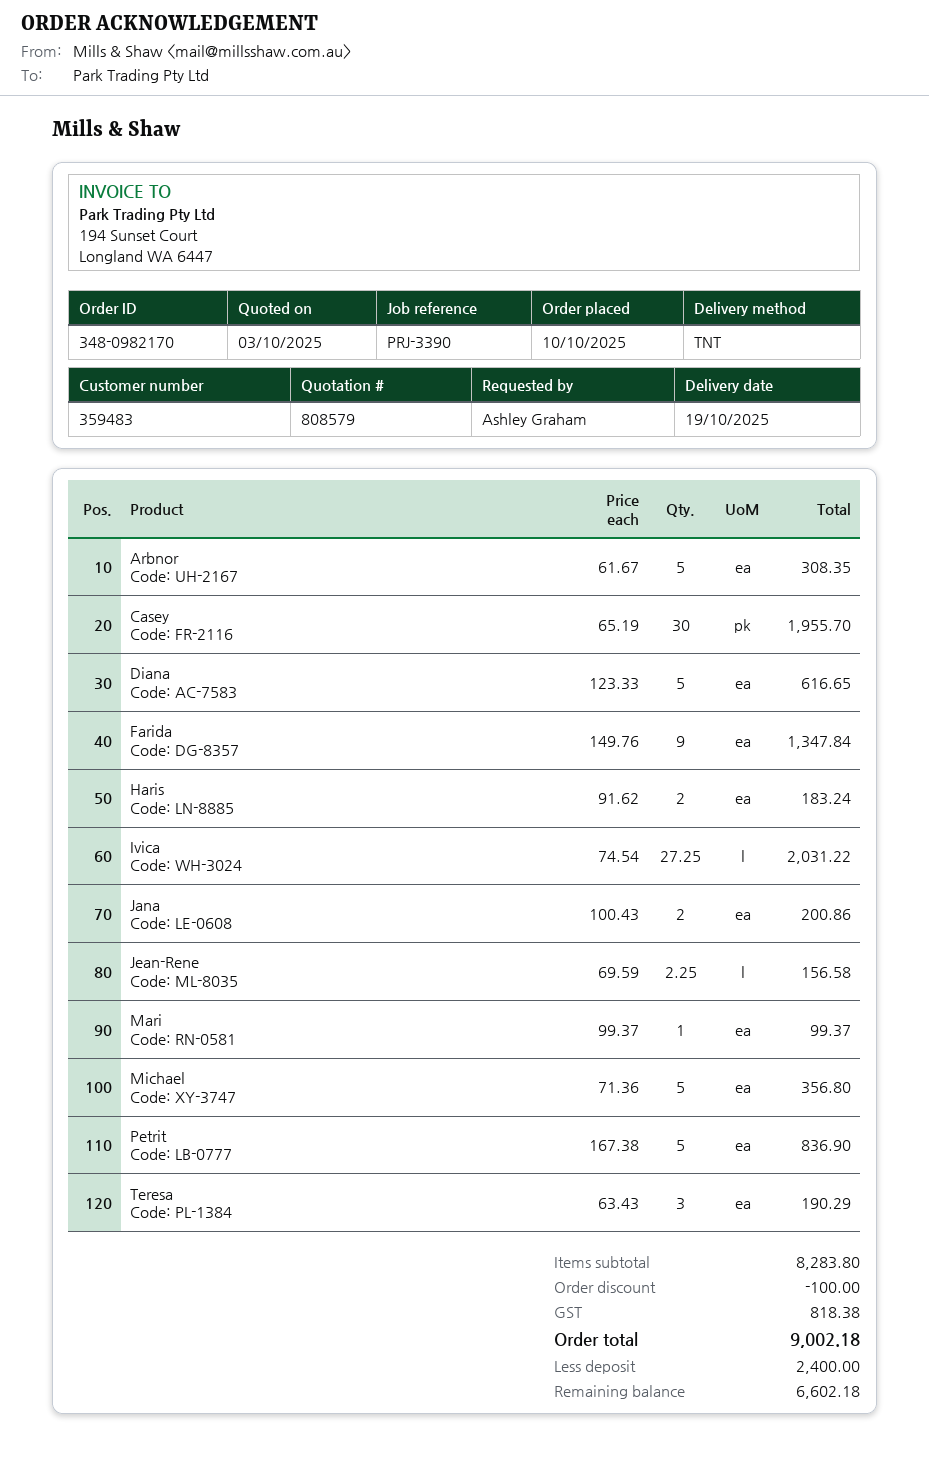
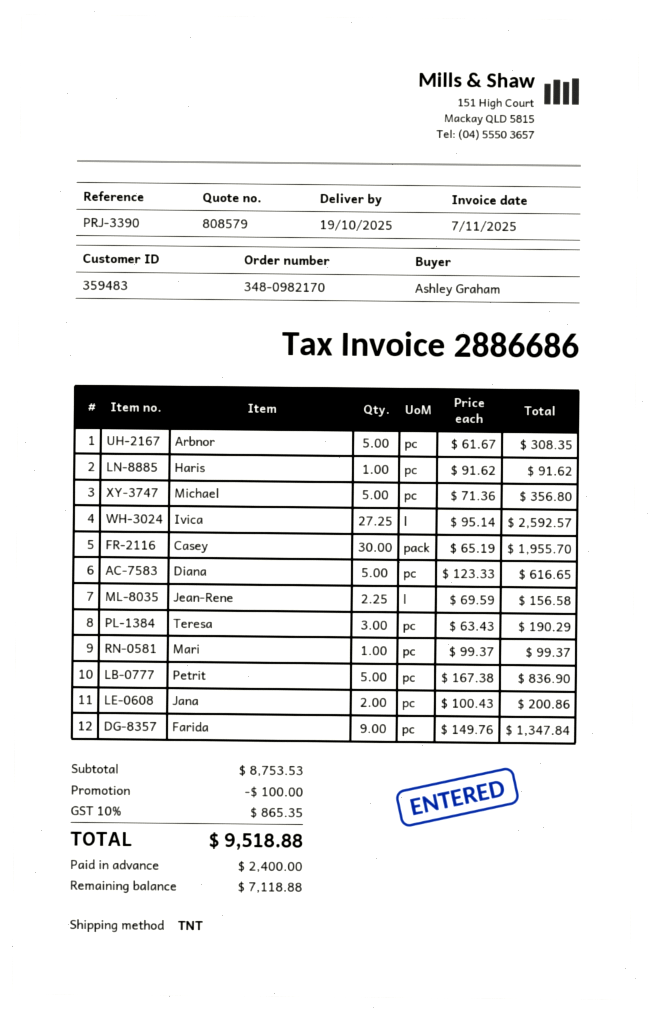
Haris: 2 x 91.62 = 183.24 -> 1 x 91.62 = 91.62
Ivica: 27.25 x 74.54 = 2031.22 -> 27.25 x 95.14 = 2592.57
subtotal: 8283.80 -> 8753.53
tax: 818.38 -> 865.35
total: 9002.18 -> 9518.88
balance: 6602.18 -> 7118.88

